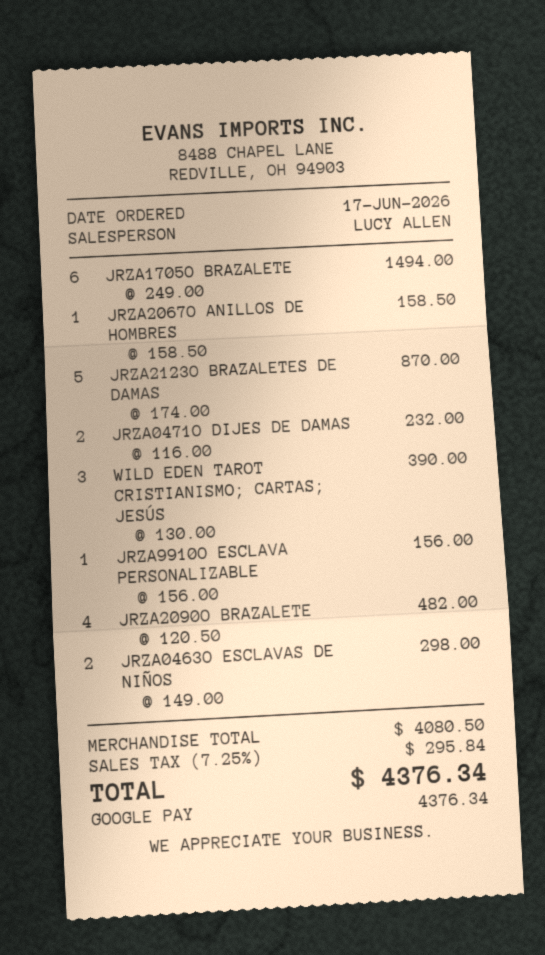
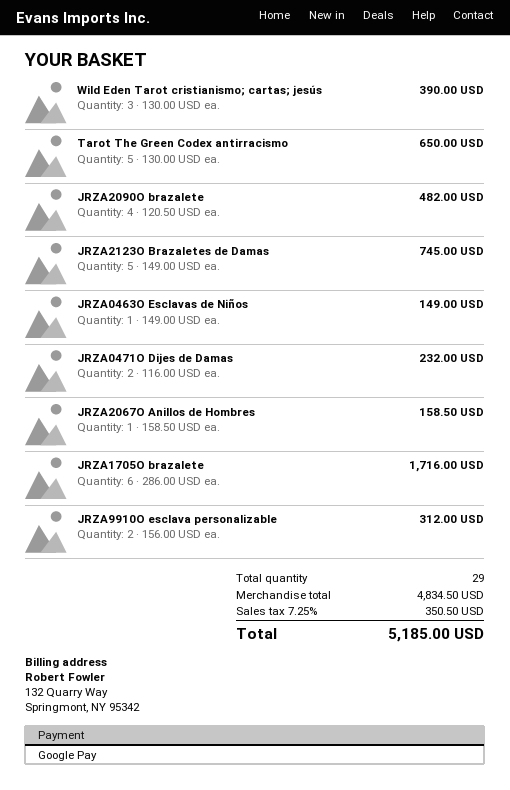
JRZA1705O BRAZALETE: 6 x 249.00 = 1494.00 -> 6 x 286.00 = 1716.00
JRZA2123O BRAZALETES DE DAMAS: 5 x 174.00 = 870.00 -> 5 x 149.00 = 745.00
JRZA9910O ESCLAVA PERSONALIZABLE: 1 x 156.00 = 156.00 -> 2 x 156.00 = 312.00
JRZA0463O ESCLAVAS DE NIÑOS: 2 x 149.00 = 298.00 -> 1 x 149.00 = 149.00
Tarot The Green Codex antirracismo: none -> 5 x 130.00 = 650.00
subtotal: 4080.50 -> 4834.50
tax: 7.25% = 295.84 -> 7.25% = 350.50
total: 4376.34 -> 5185.00

